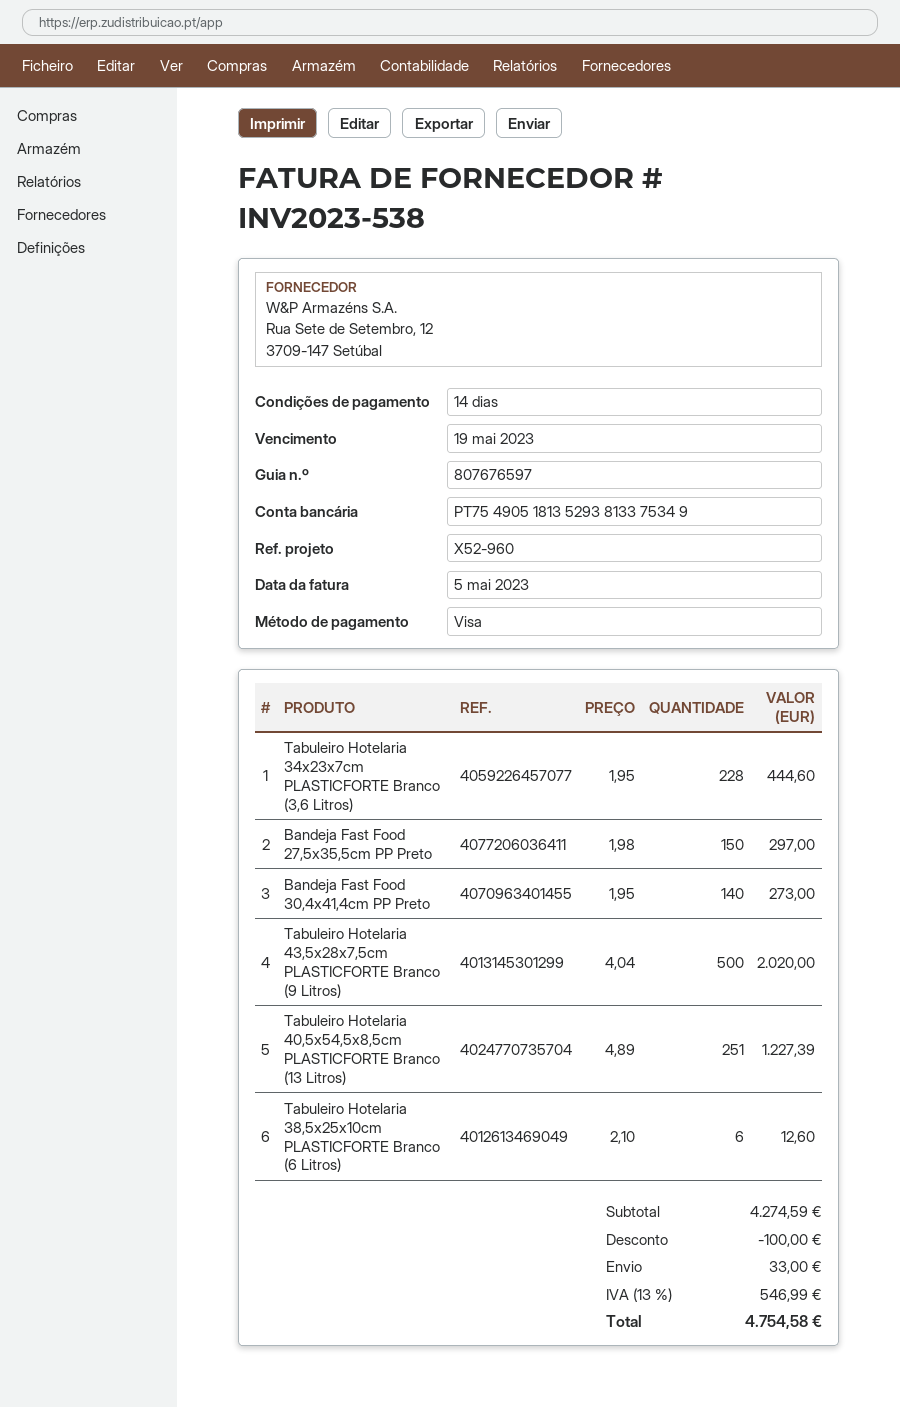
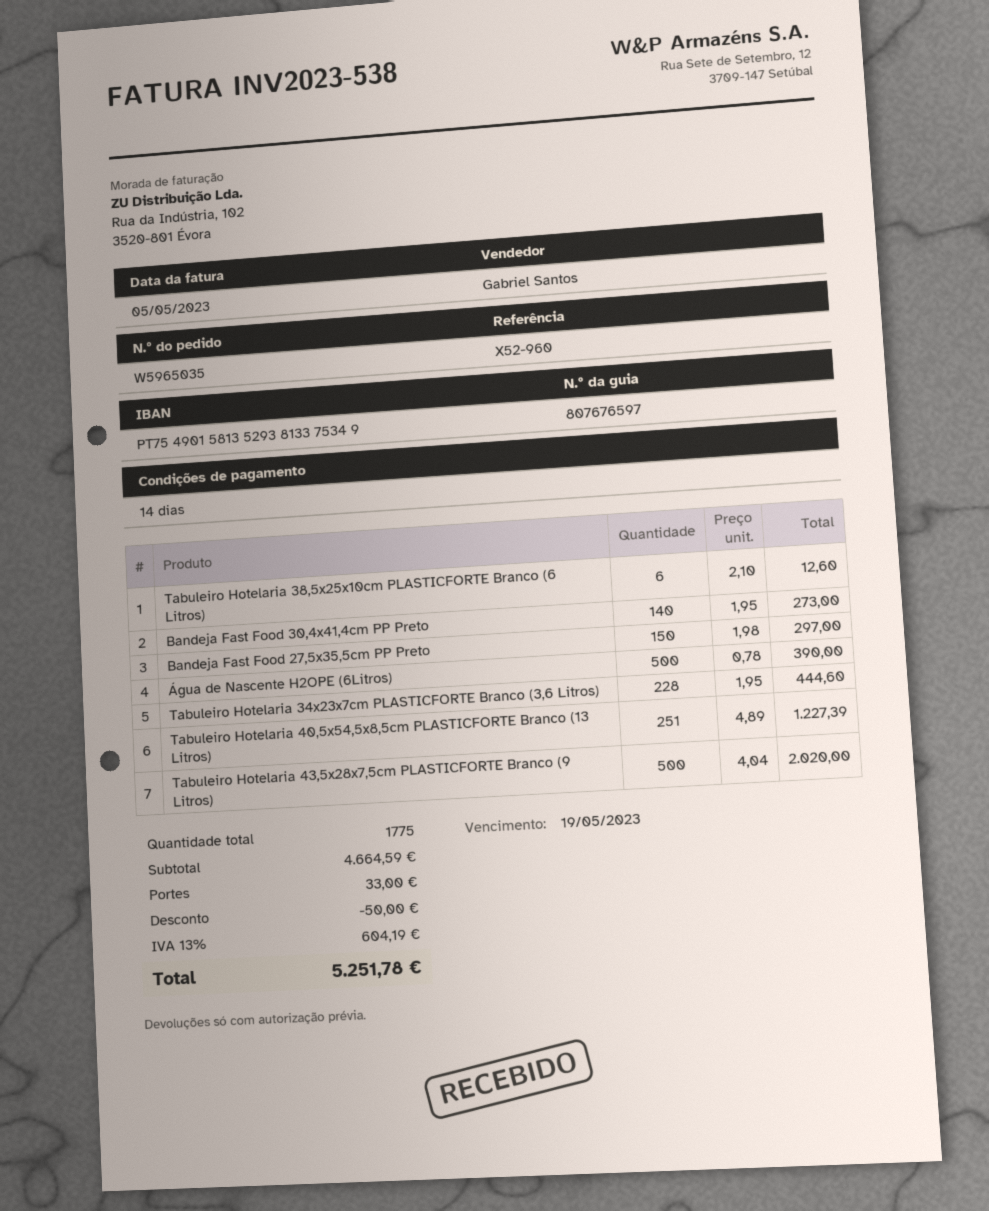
bank account: PT75490518135293813375349 -> PT75490158135293813375349
Água de Nascente H2OPE (6Litros): none -> 500 x 0.78 = 390.00
subtotal: 4274.59 -> 4664.59
discount: 100.00 -> 50.00
tax: 13% = 546.99 -> 13% = 604.19
total: 4754.58 -> 5251.78

